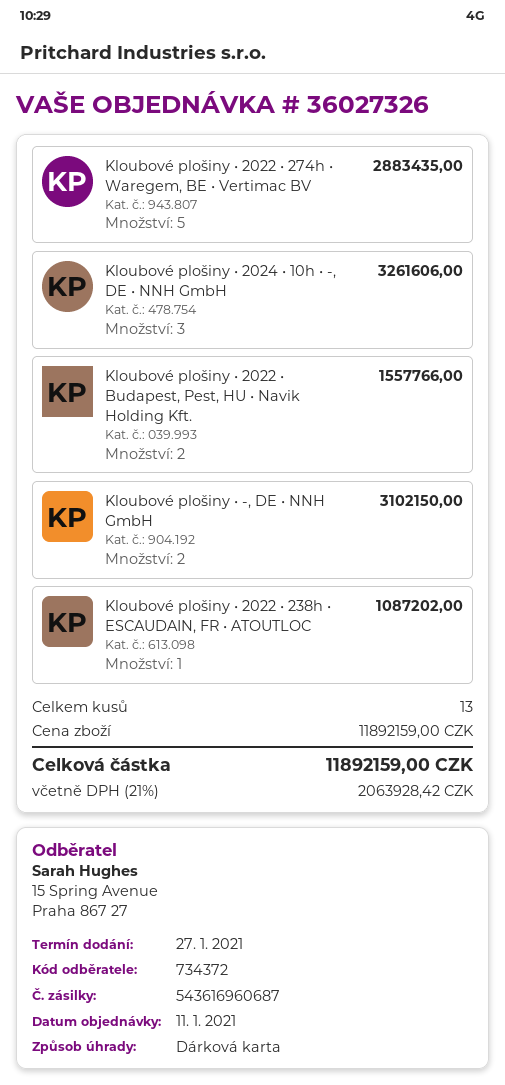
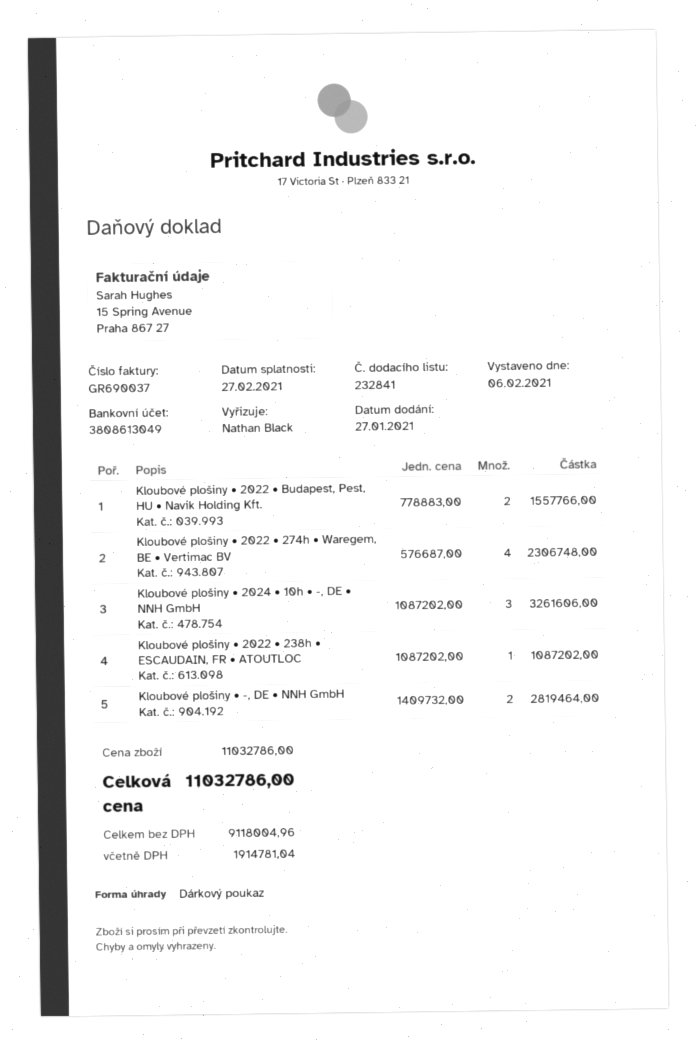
Kloubové plošiny • 2022 • 274h • Waregem, BE • Vertimac BV: 5 for 2883435.00 -> 4 for 2306748.00
Kloubové plošiny • -, DE • NNH GmbH: 2 for 3102150.00 -> 2 for 2819464.00
subtotal: 11892159.00 -> 11032786.00
tax: 2063928.42 -> 1914781.04
total: 11892159.00 -> 11032786.00

